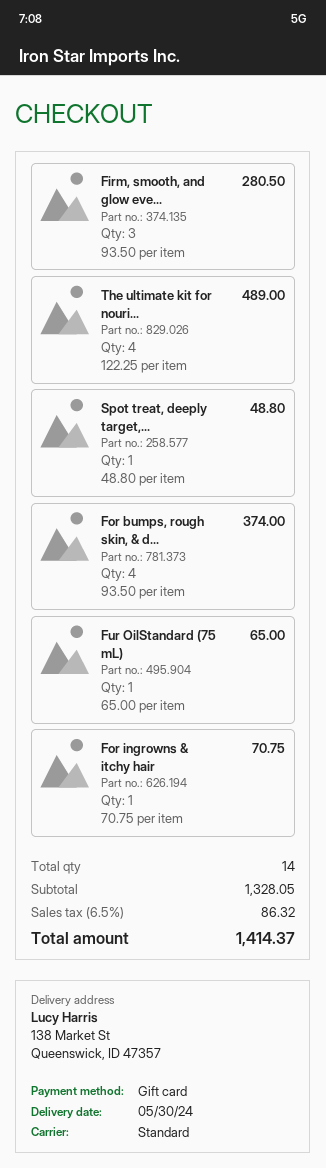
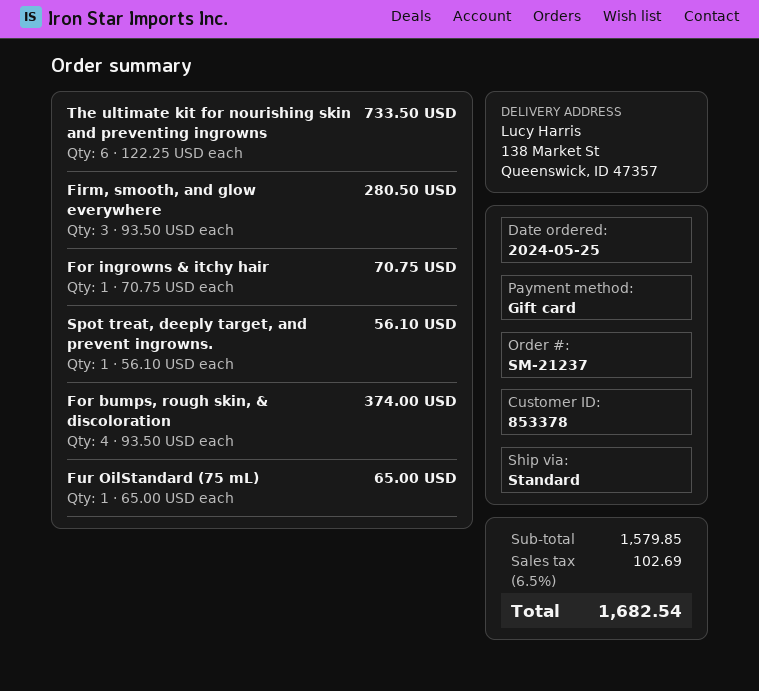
The ultimate kit for nouri...: 4 x 122.25 = 489.00 -> 6 x 122.25 = 733.50
Spot treat, deeply target,...: 1 x 48.80 = 48.80 -> 1 x 56.10 = 56.10
subtotal: 1328.05 -> 1579.85
tax: 6.5% = 86.32 -> 6.5% = 102.69
total: 1414.37 -> 1682.54

